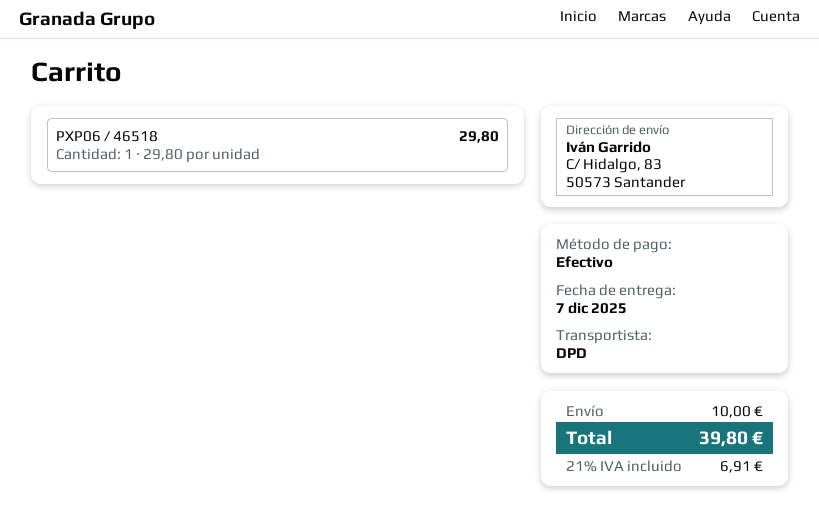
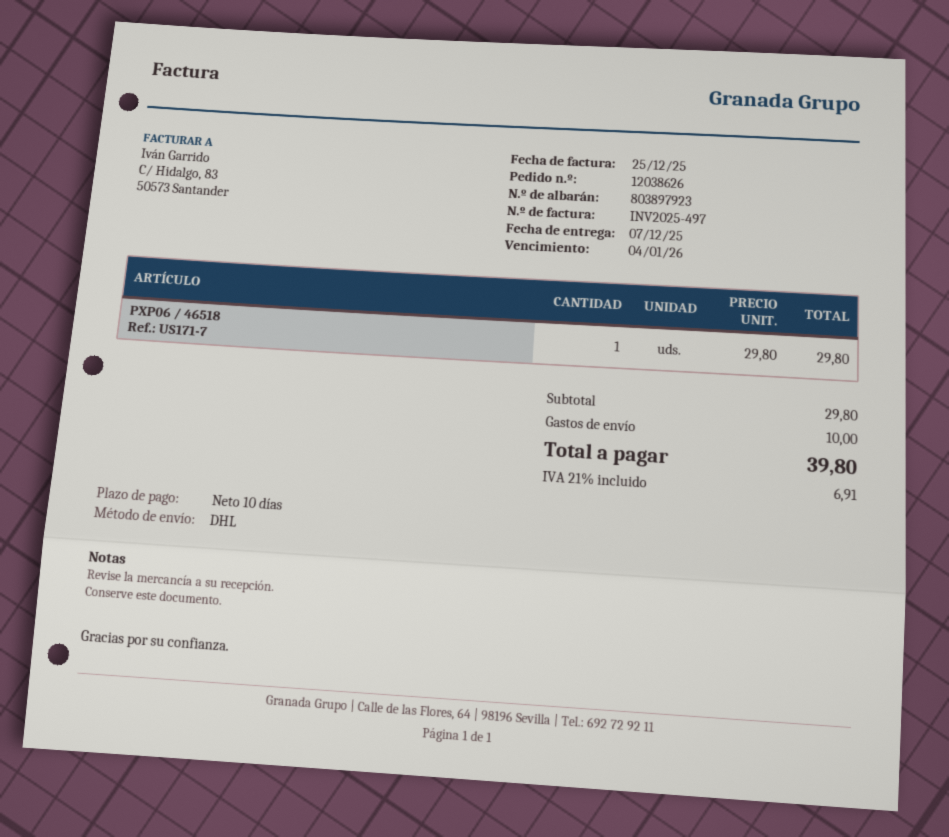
shipping method: DPD -> DHL

